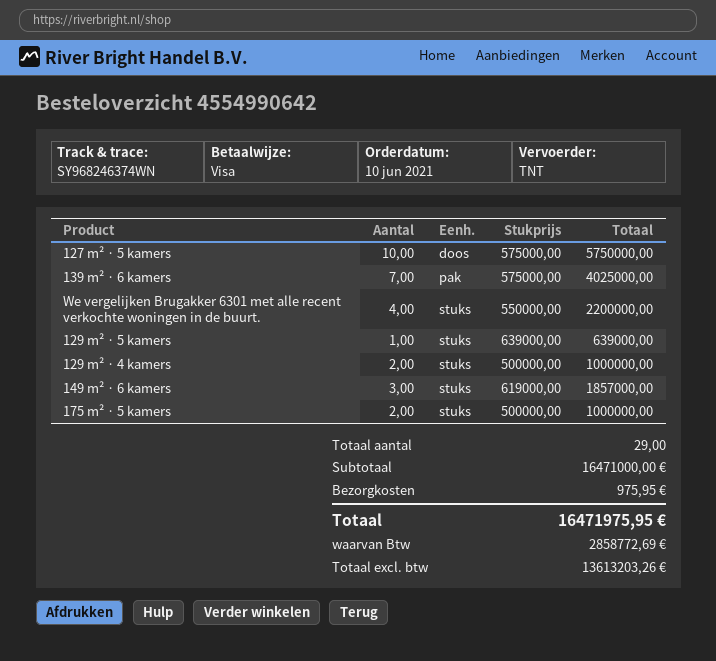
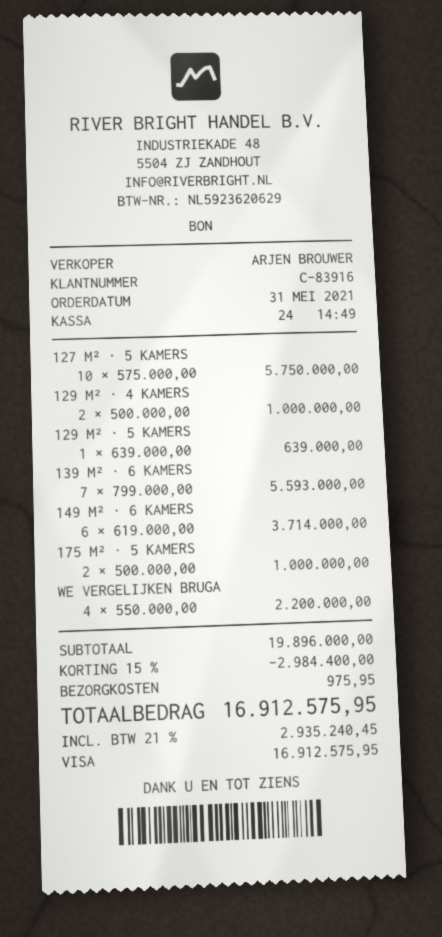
order date: 2021-06-10 -> 2021-05-31
139 m² · 6 kamers: 7 x 575000.00 = 4025000.00 -> 7 x 799000.00 = 5593000.00
149 m² · 6 kamers: 3 x 619000.00 = 1857000.00 -> 6 x 619000.00 = 3714000.00
subtotal: 16471000.00 -> 19896000.00
discount: none -> 15% = 2984400.00
tax: 2858772.69 -> 2935240.45
total: 16471975.95 -> 16912575.95

